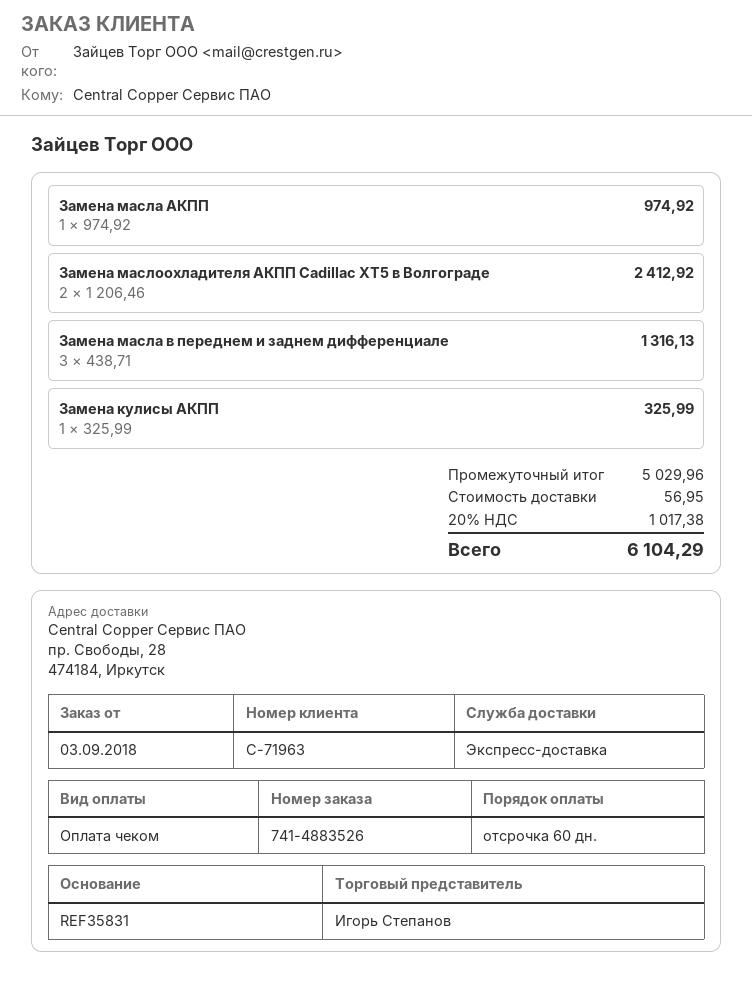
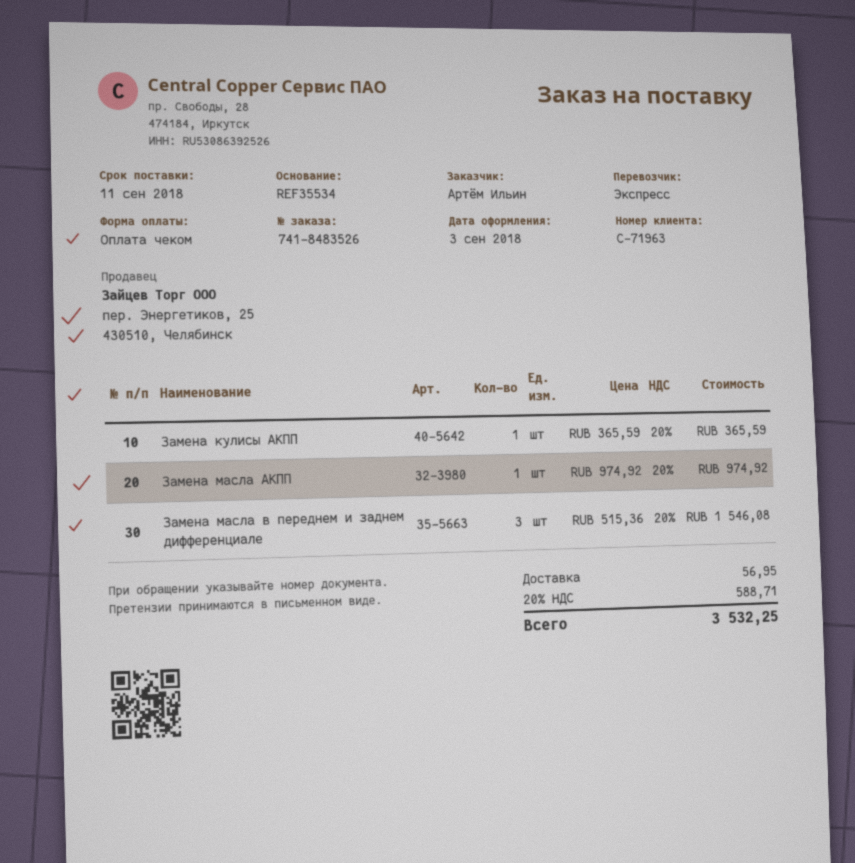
order number: 741-4883526 -> 741-8483526
reference: REF35831 -> REF35534
Замена маслоохладителя АКПП Cadillac XT5 в Волгограде: 2 x 1206.46 = 2412.92 -> none
Замена масла в переднем и заднем дифференциале: 3 x 438.71 = 1316.13 -> 3 x 515.36 = 1546.08
Замена кулисы АКПП: 1 x 325.99 = 325.99 -> 1 x 365.59 = 365.59
tax: 20% = 1017.38 -> 20% = 588.71
total: 6104.29 -> 3532.25

